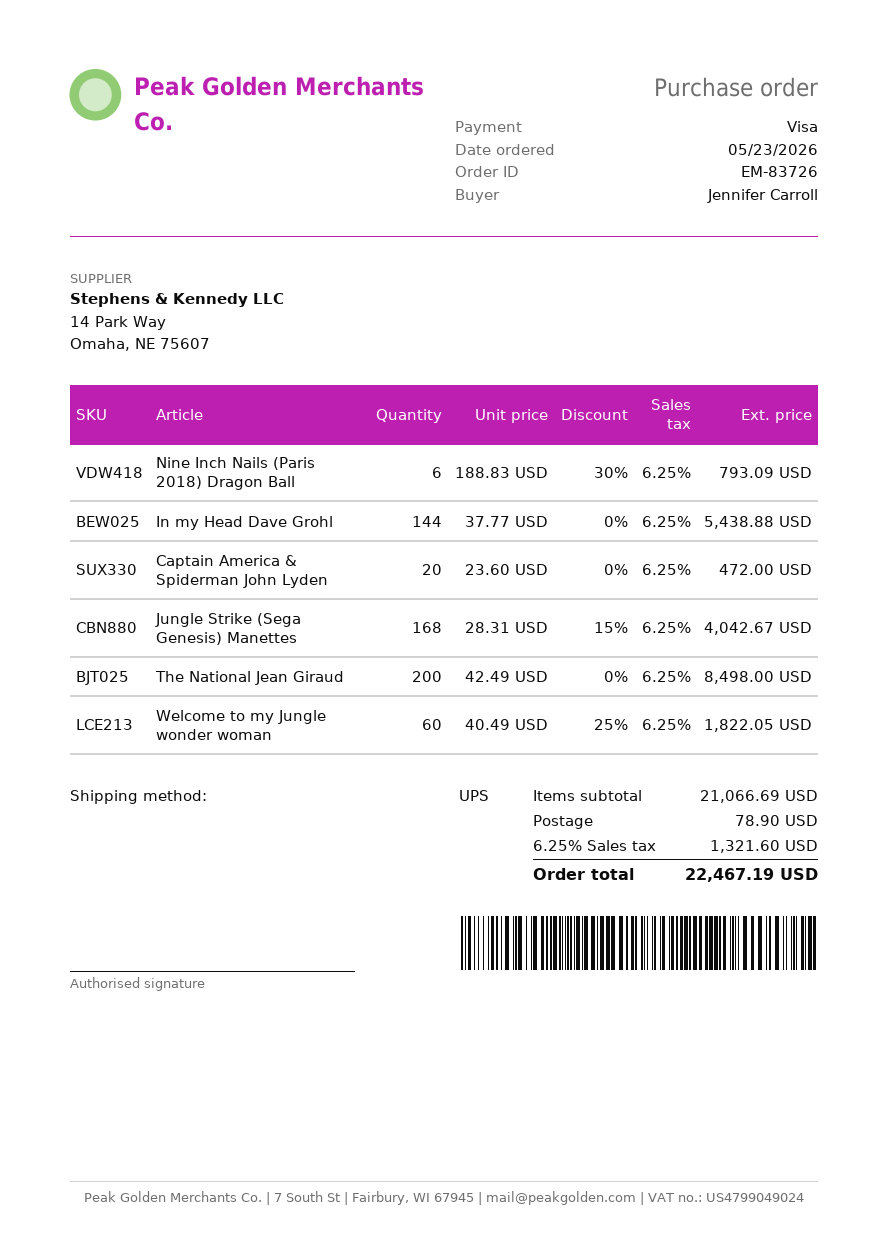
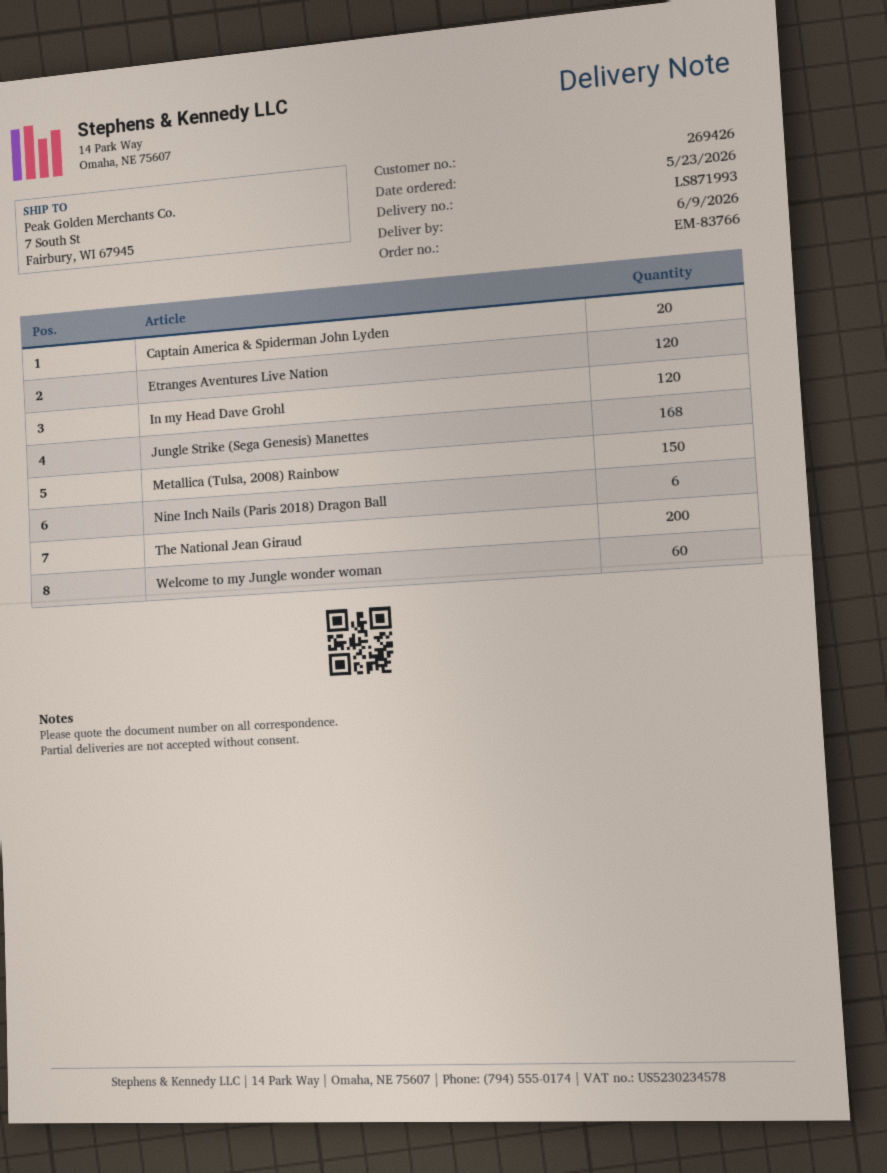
order number: EM-83726 -> EM-83766
In my Head Dave Grohl: 144 -> 120
Etranges Aventures Live Nation: none -> 120
Metallica (Tulsa, 2008) Rainbow: none -> 150

